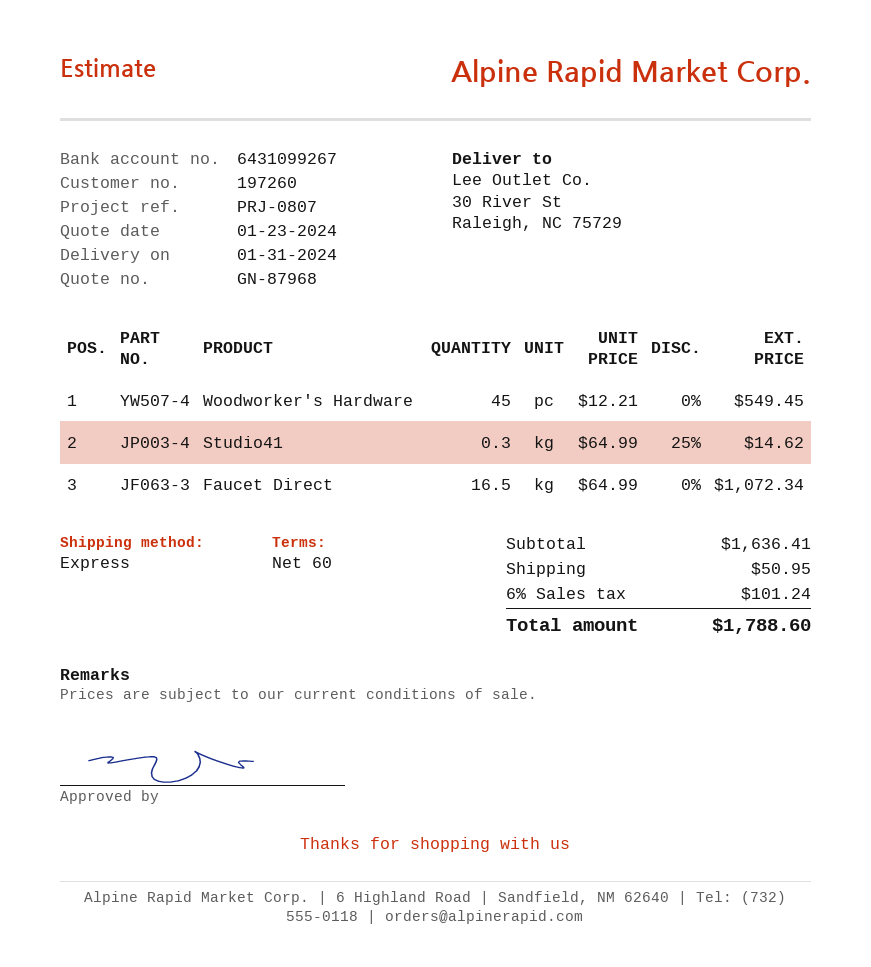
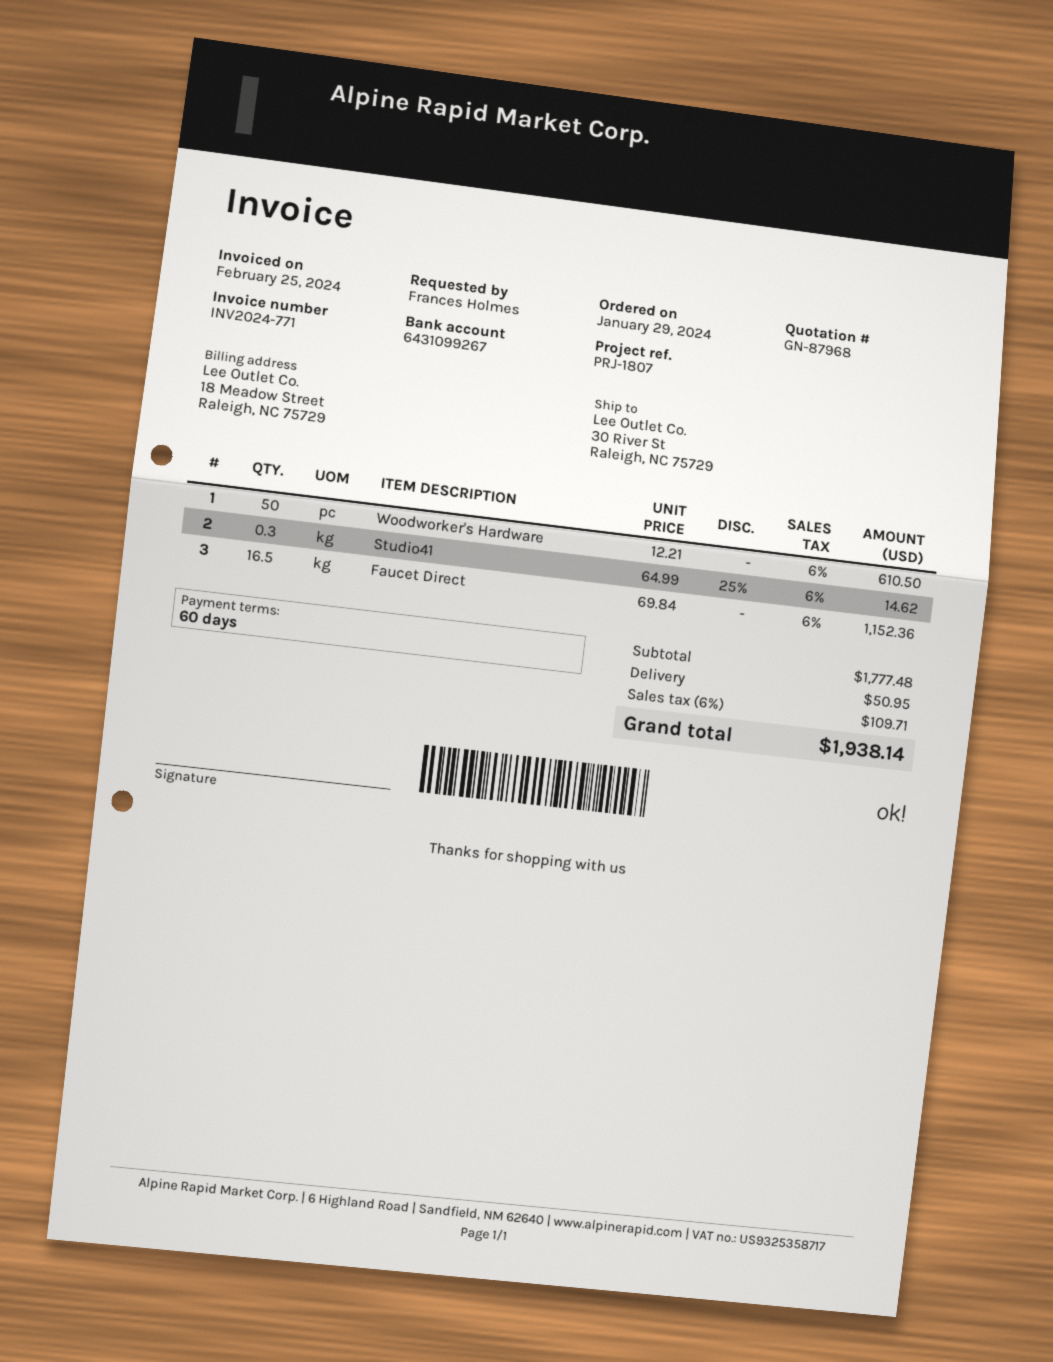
reference: PRJ-0807 -> PRJ-1807
Woodworker's Hardware: 45 x 12.21 = 549.45 -> 50 x 12.21 = 610.50
Faucet Direct: 16.5 x 64.99 = 1072.34 -> 16.5 x 69.84 = 1152.36
subtotal: 1636.41 -> 1777.48
tax: 6% = 101.24 -> 6% = 109.71
total: 1788.60 -> 1938.14

